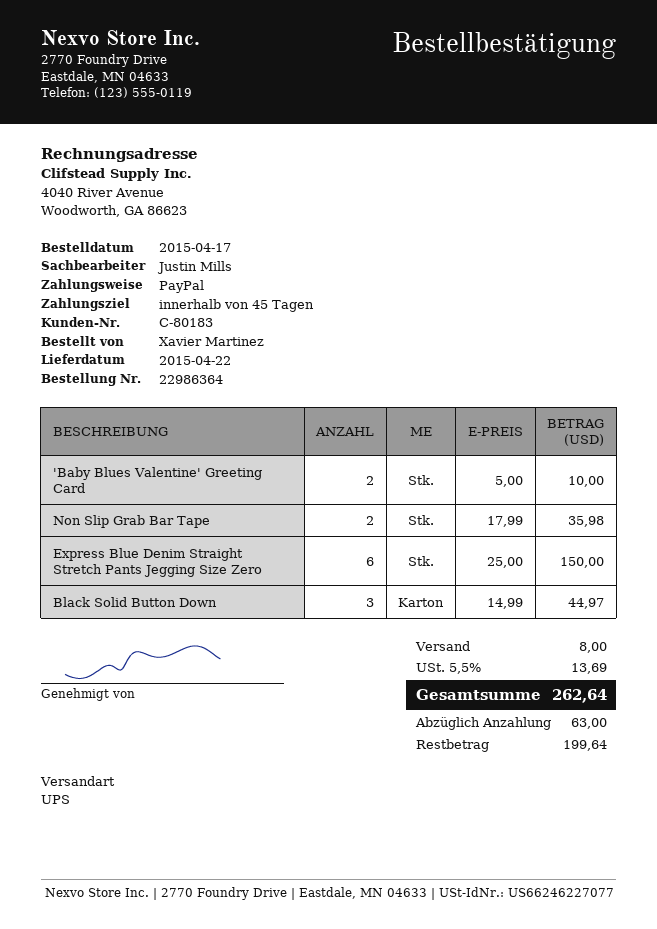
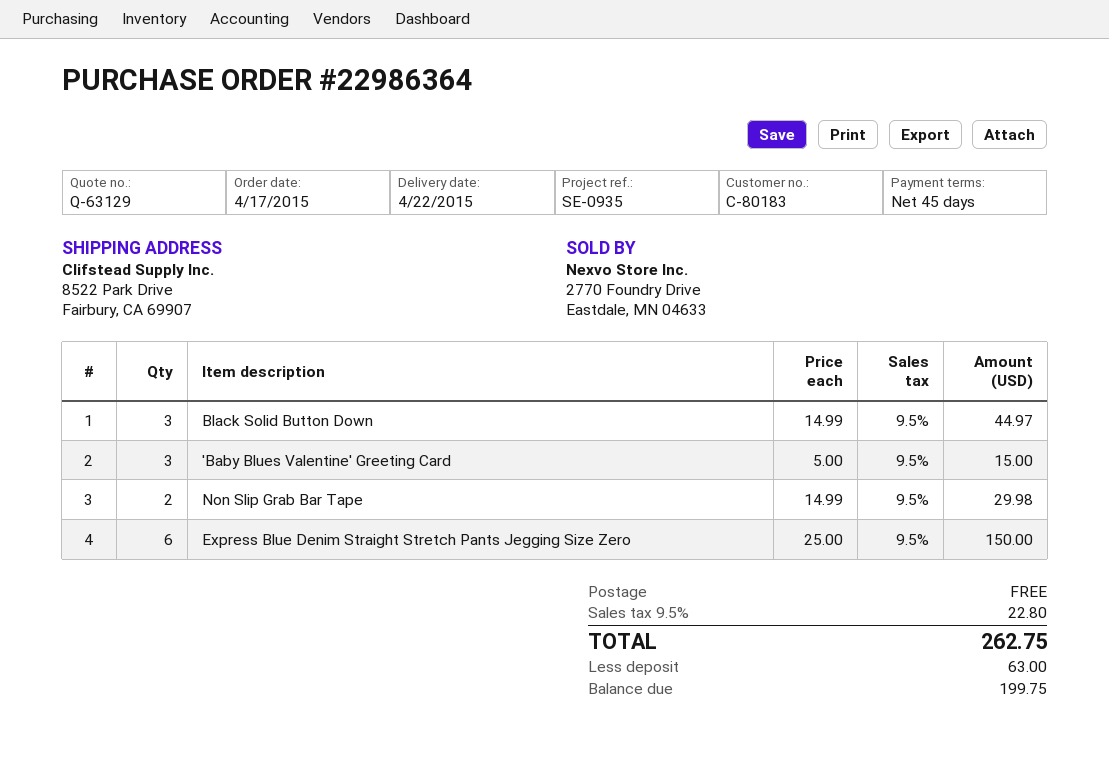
'Baby Blues Valentine' Greeting Card: 2 x 5.00 = 10.00 -> 3 x 5.00 = 15.00
Non Slip Grab Bar Tape: 2 x 17.99 = 35.98 -> 2 x 14.99 = 29.98
shipping: 8.00 -> 0.00
tax: 5.5% = 13.69 -> 9.5% = 22.80
total: 262.64 -> 262.75
balance: 199.64 -> 199.75

